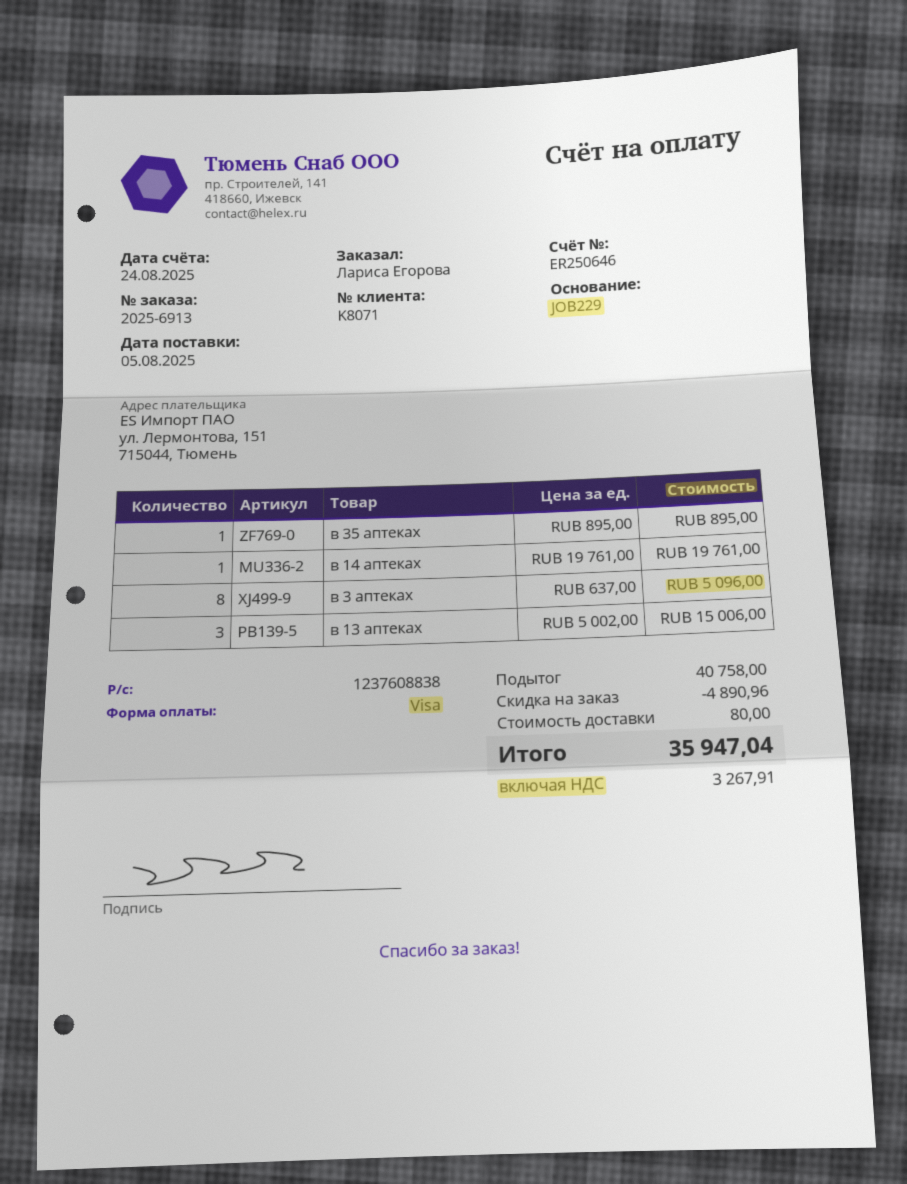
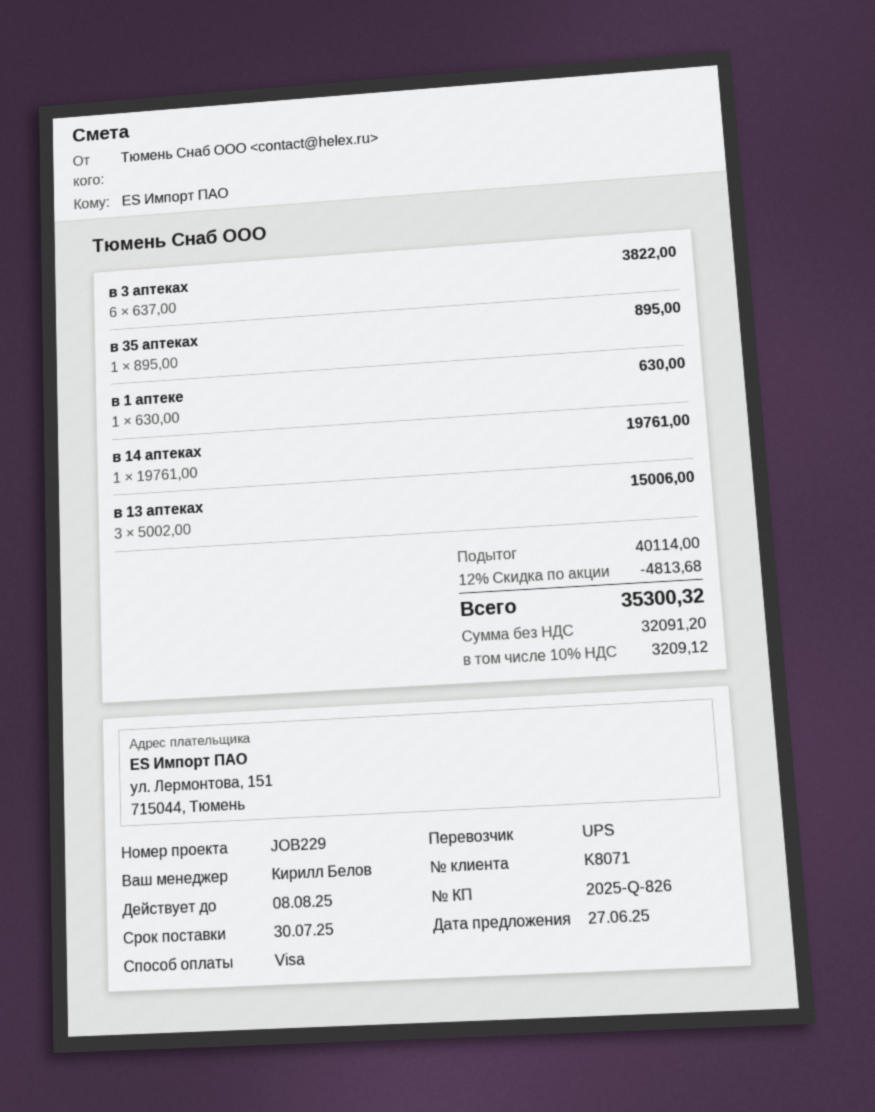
delivery date: 2025-08-05 -> 2025-07-30
в 3 аптеках: 8 x 637.00 = 5096.00 -> 6 x 637.00 = 3822.00
в 1 аптеке: none -> 1 x 630.00 = 630.00
subtotal: 40758.00 -> 40114.00
discount: 4890.96 -> 4813.68
shipping: 80.00 -> none
tax: 3267.91 -> 3209.12
total: 35947.04 -> 35300.32

